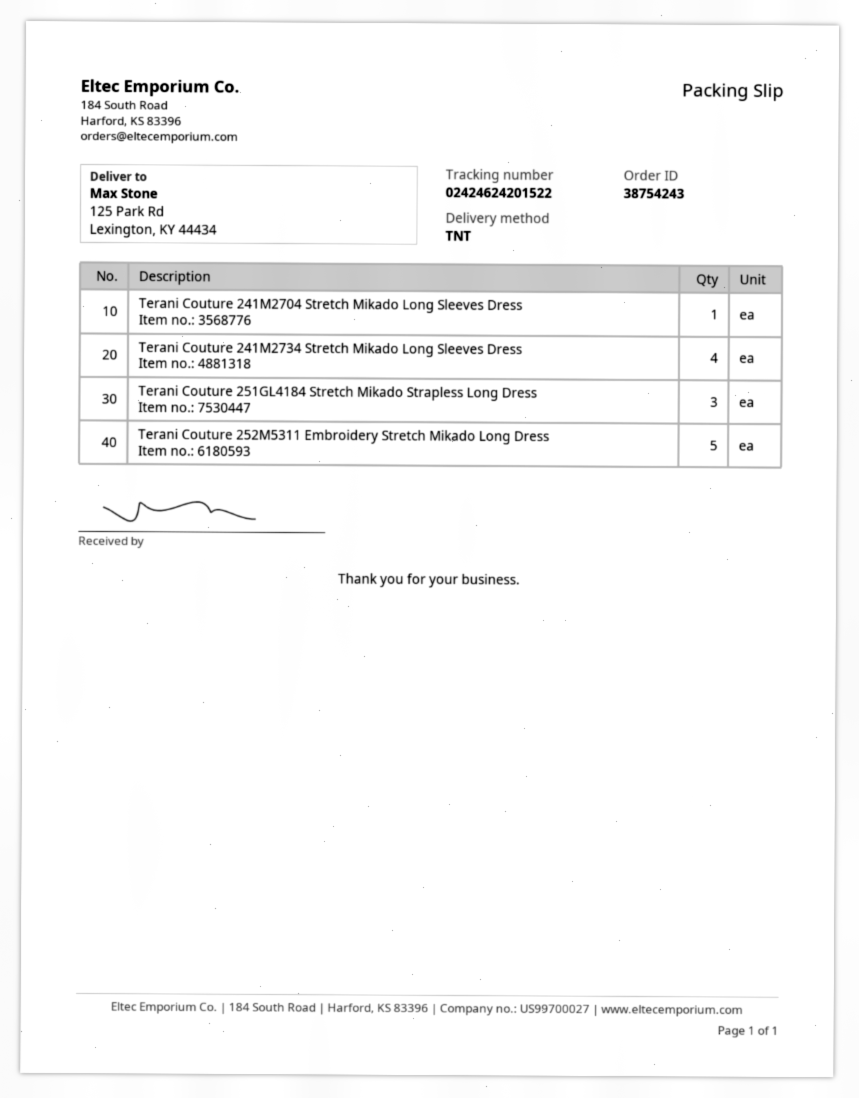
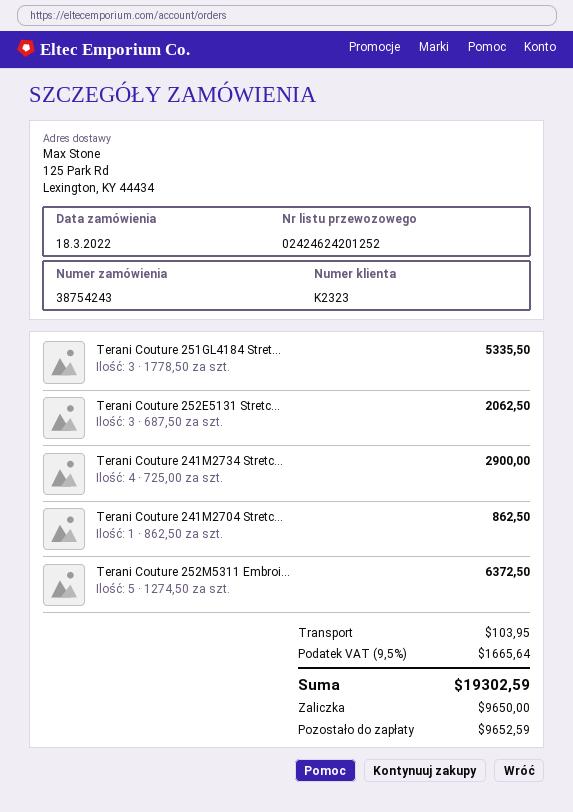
tracking number: 02424624201522 -> 02424624201252
Terani Couture 252E5131 Stretc...: none -> 3

